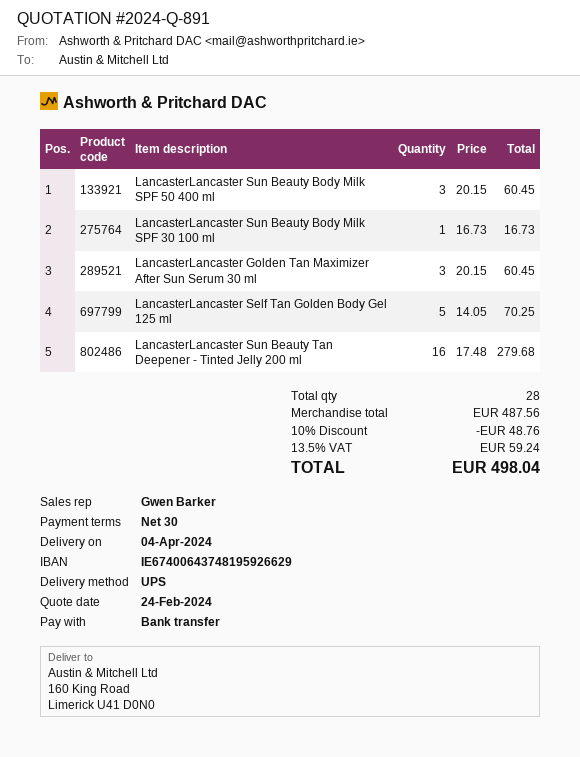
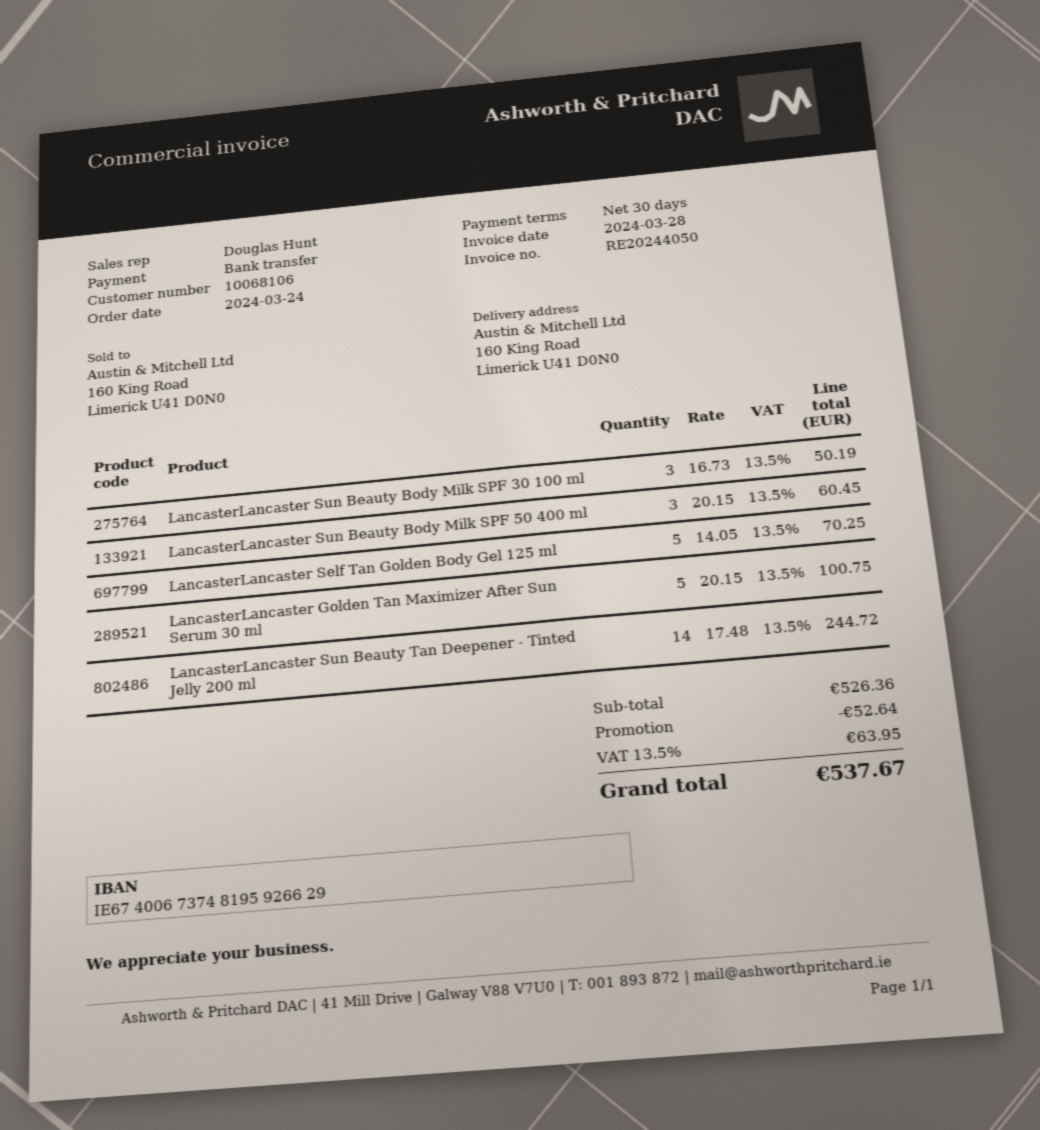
sales rep: Gwen Barker -> Douglas Hunt
bank account: IE67400643748195926629 -> IE67400673748195926629
LancasterLancaster Sun Beauty Body Milk SPF 30 100 ml: 1 x 16.73 = 16.73 -> 3 x 16.73 = 50.19
LancasterLancaster Golden Tan Maximizer After Sun Serum 30 ml: 3 x 20.15 = 60.45 -> 5 x 20.15 = 100.75
LancasterLancaster Sun Beauty Tan Deepener - Tinted Jelly 200 ml: 16 x 17.48 = 279.68 -> 14 x 17.48 = 244.72
subtotal: 487.56 -> 526.36
discount: 48.76 -> 52.64
tax: 13.5% = 59.24 -> 13.5% = 63.95
total: 498.04 -> 537.67

